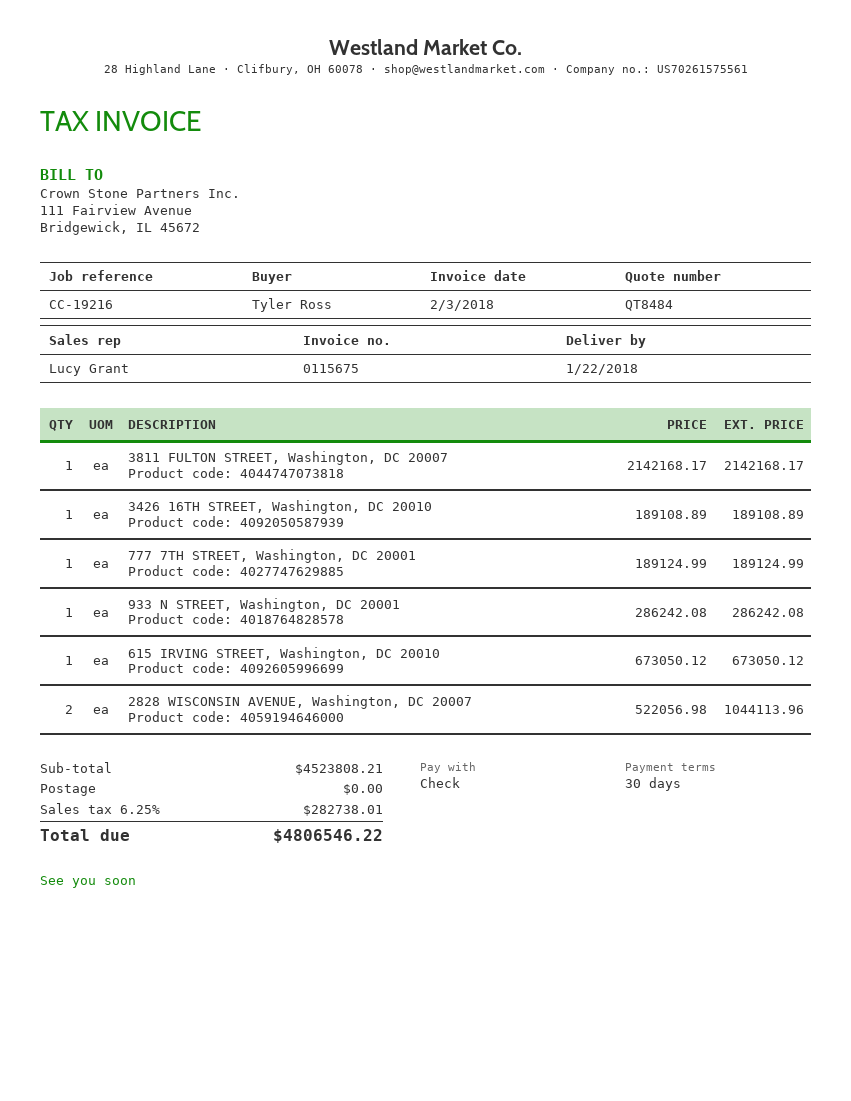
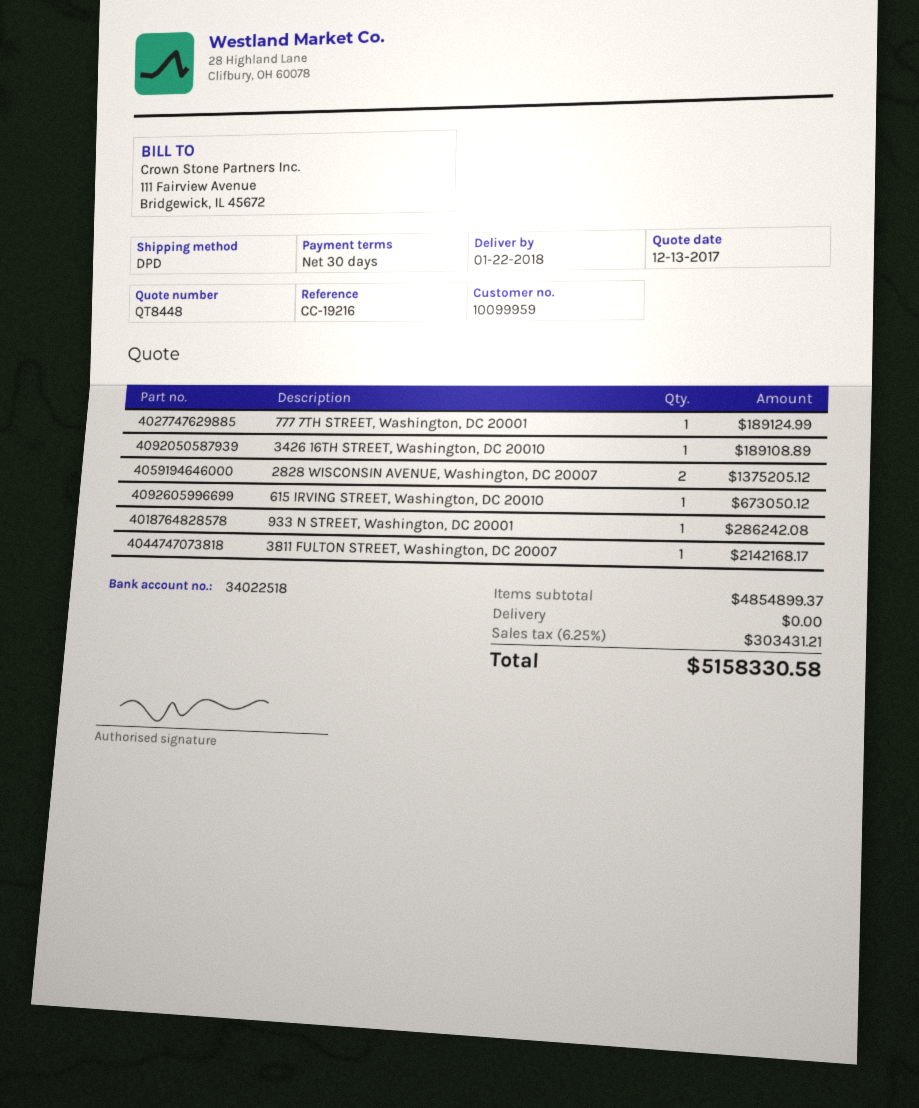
quote number: QT8484 -> QT8448
2828 WISCONSIN AVENUE, Washington, DC 20007: 2 for 1044113.96 -> 2 for 1375205.12
subtotal: 4523808.21 -> 4854899.37
tax: 6.25% = 282738.01 -> 6.25% = 303431.21
total: 4806546.22 -> 5158330.58

